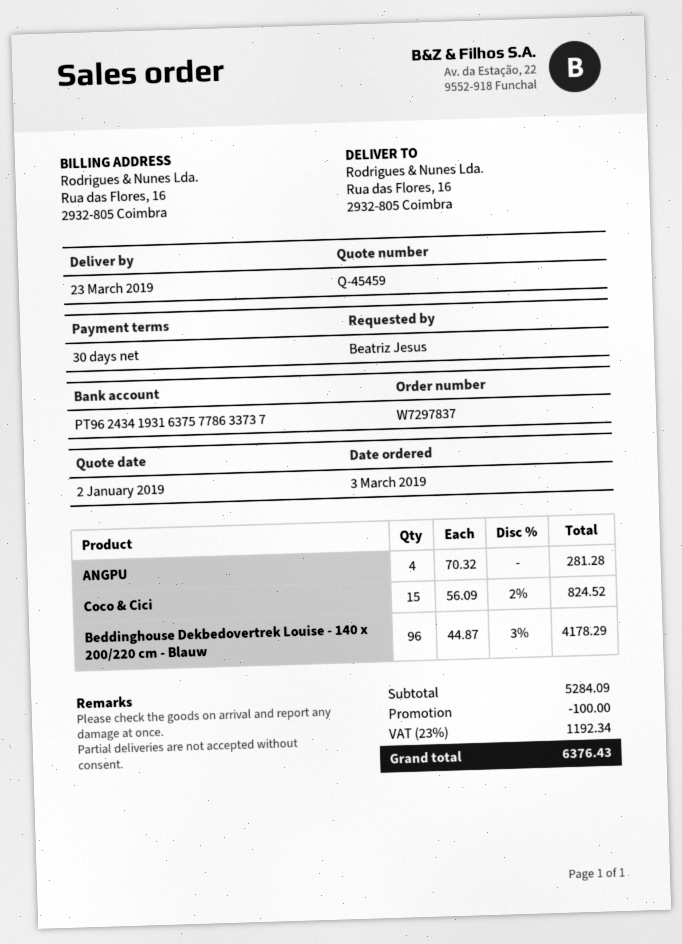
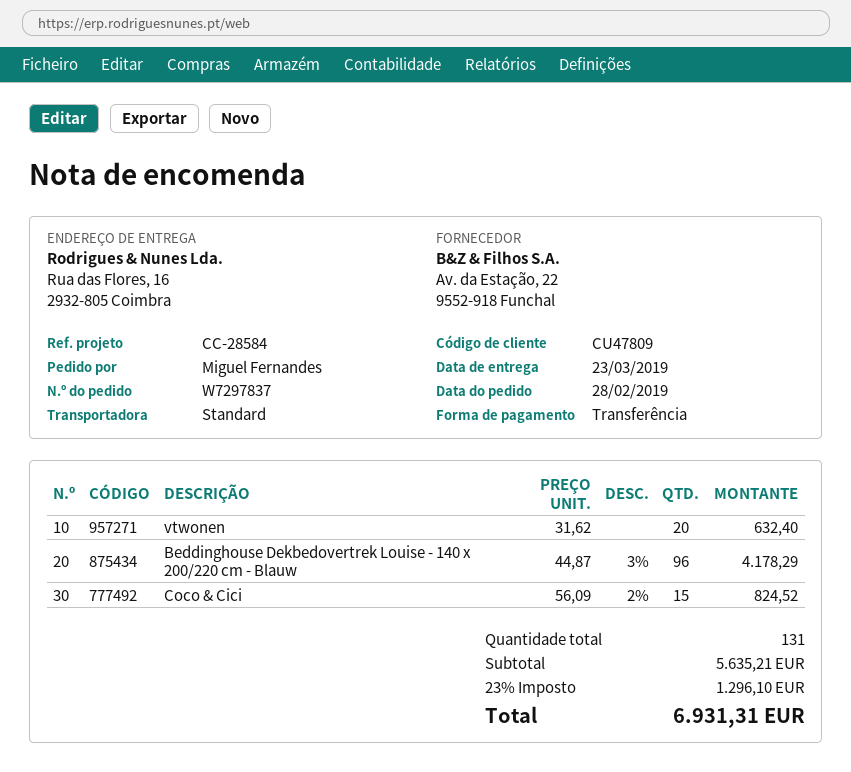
order date: 2019-03-03 -> 2019-02-28
ordered by: Beatriz Jesus -> Miguel Fernandes
ANGPU: 4 x 70.32 = 281.28 -> none
vtwonen: none -> 20 x 31.62 = 632.40
subtotal: 5284.09 -> 5635.21
discount: 100.00 -> none
tax: 23% = 1192.34 -> 23% = 1296.10
total: 6376.43 -> 6931.31

